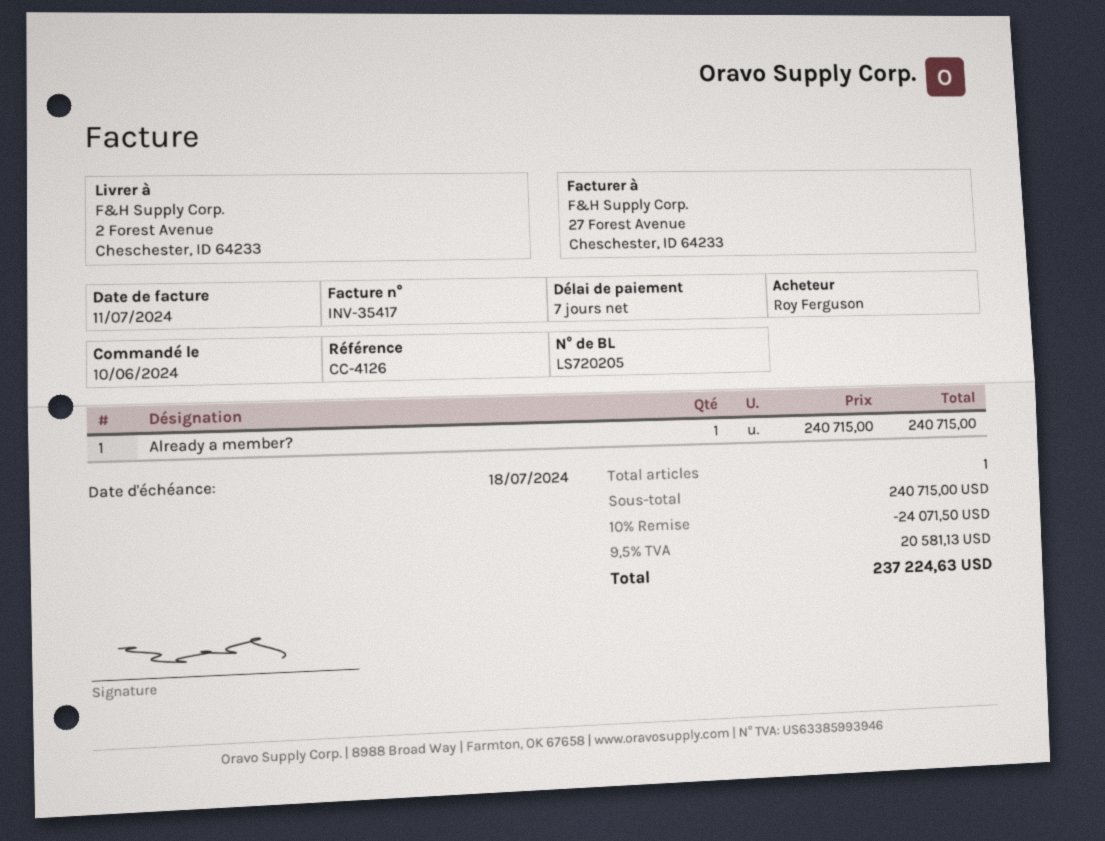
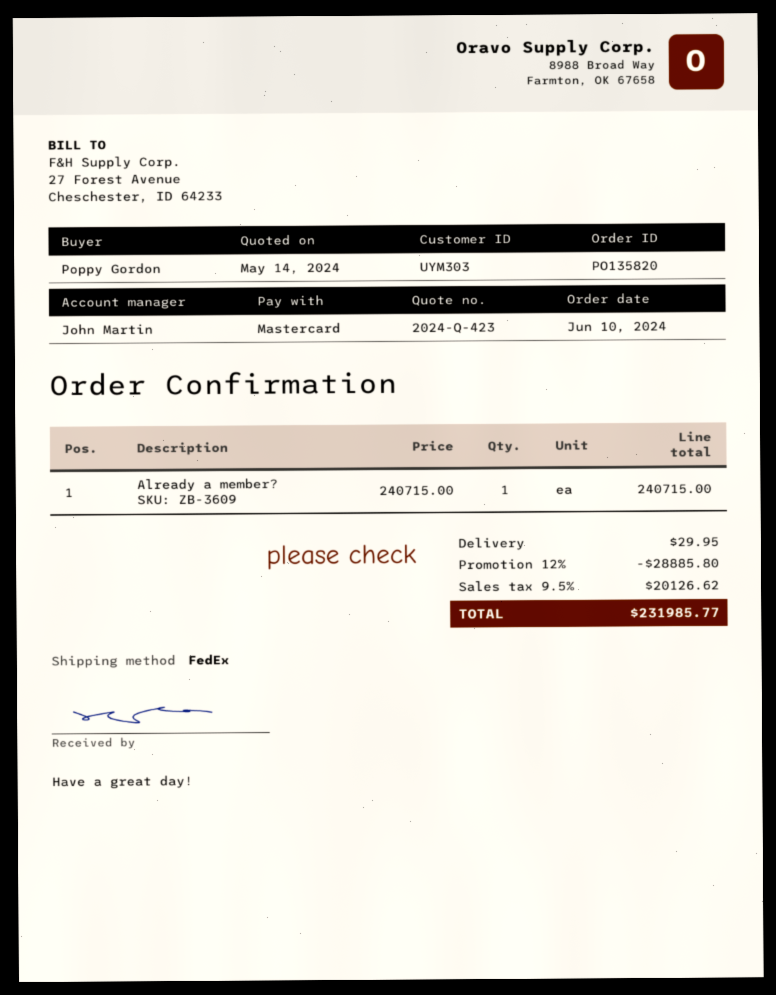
ordered by: Roy Ferguson -> Poppy Gordon
discount: 10% = 24071.50 -> 12% = 28885.80
shipping: none -> 29.95
tax: 9.5% = 20581.13 -> 9.5% = 20126.62
total: 237224.63 -> 231985.77

